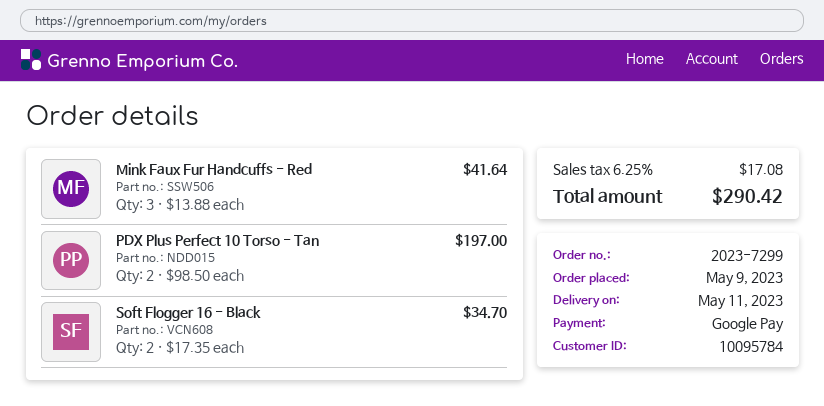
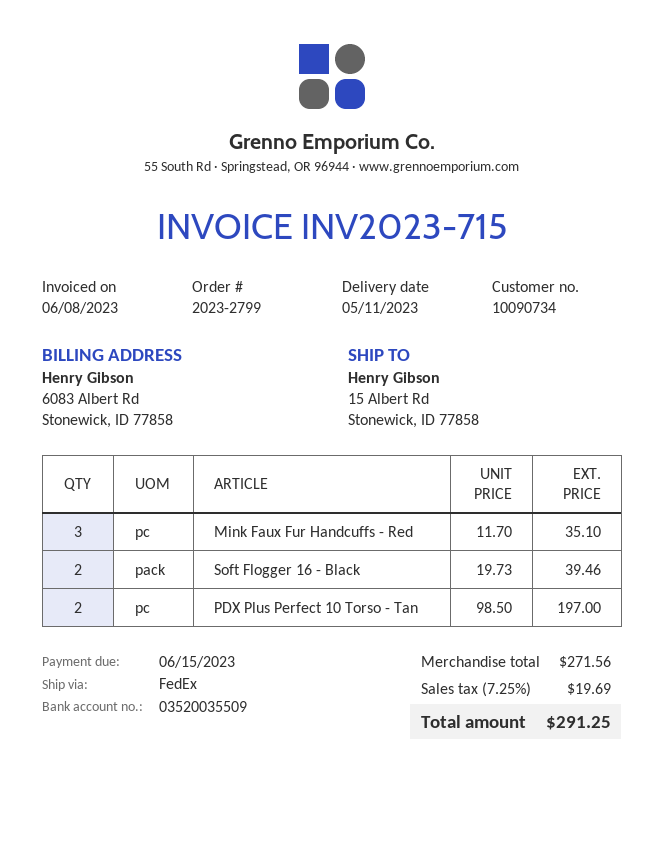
order number: 2023-7299 -> 2023-2799
customer number: 10095784 -> 10090734
Mink Faux Fur Handcuffs - Red: 3 x 13.88 = 41.64 -> 3 x 11.70 = 35.10
Soft Flogger 16 - Black: 2 x 17.35 = 34.70 -> 2 x 19.73 = 39.46
tax: 6.25% = 17.08 -> 7.25% = 19.69
total: 290.42 -> 291.25

